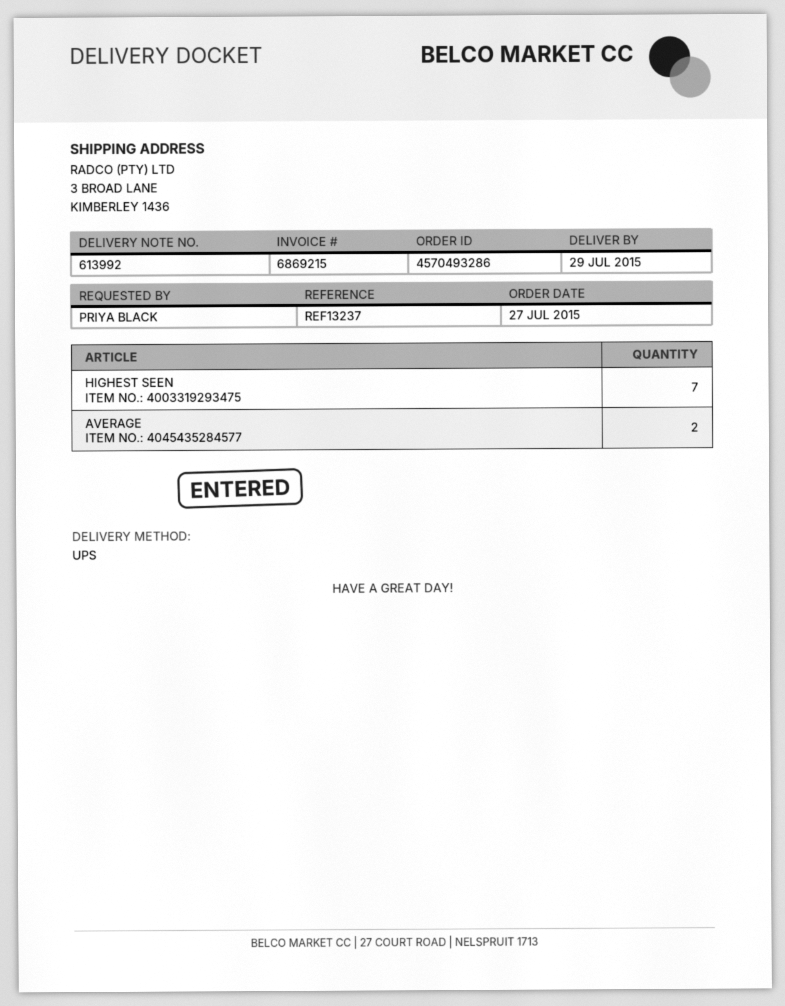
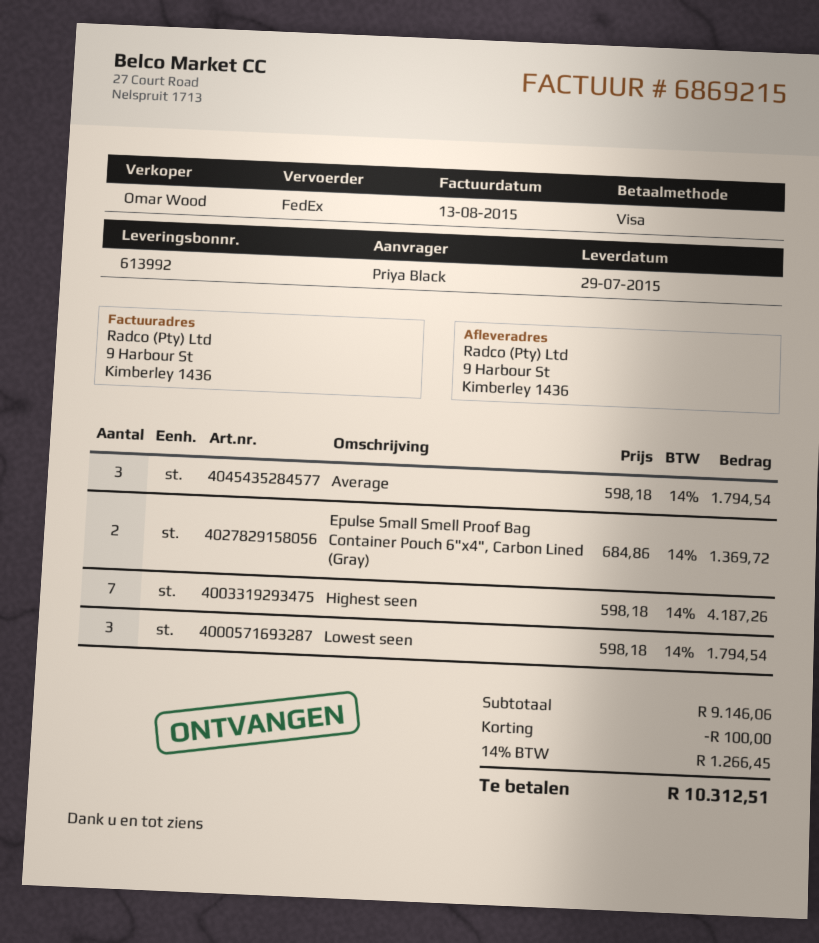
shipping method: UPS -> FedEx
ship to: 3 BROAD LANE, KIMBERLEY 1436 -> 9 Harbour St, Kimberley 1436
AVERAGE: 2 -> 3
Epulse Small Smell Proof Bag Container Pouch 6"x4", Carbon Lined (Gray): none -> 2
Lowest seen: none -> 3

